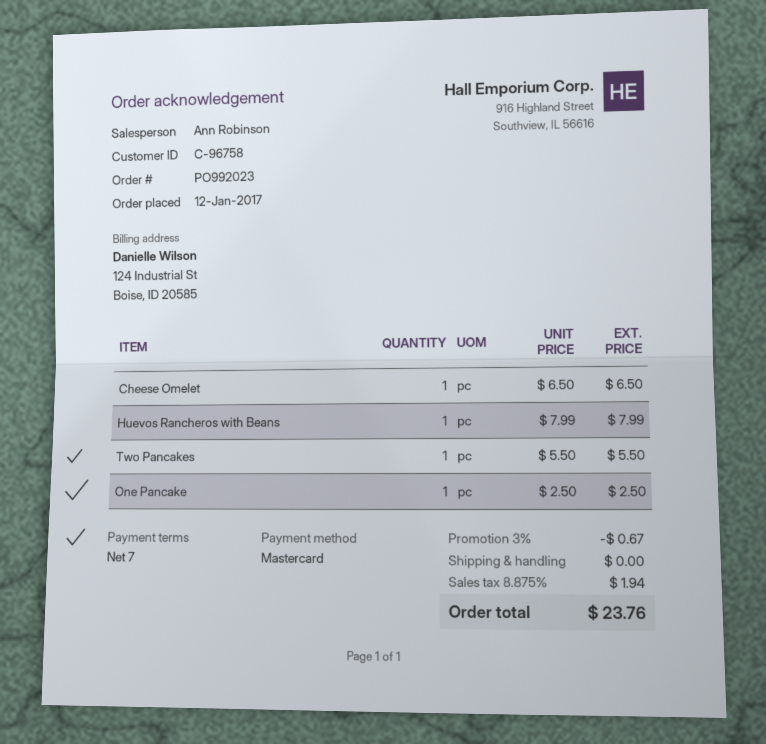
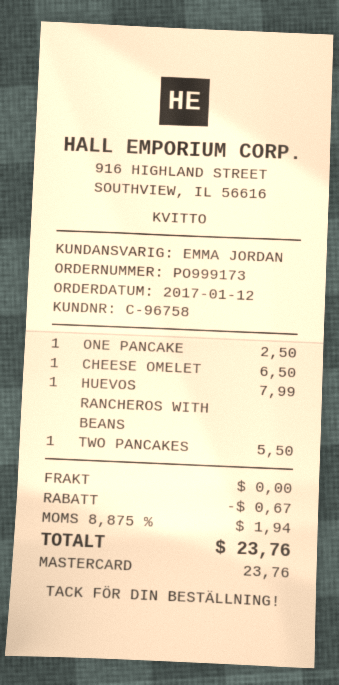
order number: PO992023 -> PO999173
sales rep: Ann Robinson -> EMMA JORDAN

